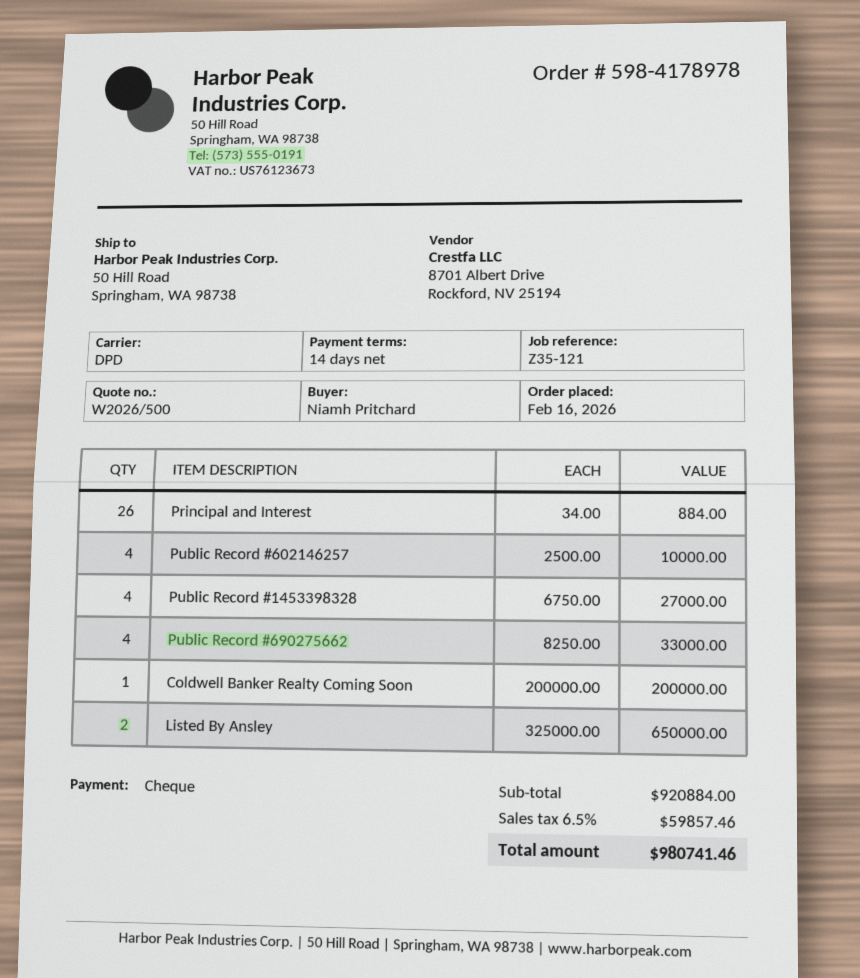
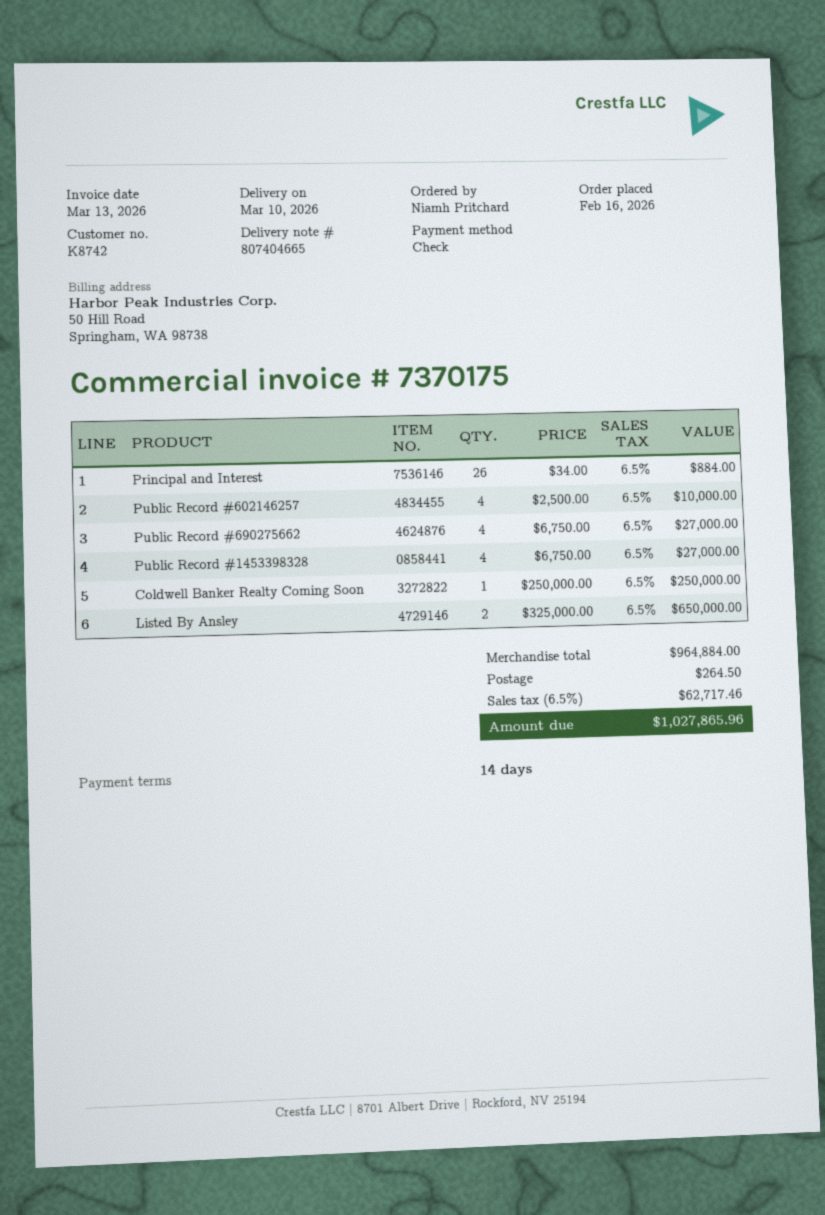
Public Record #690275662: 4 x 8250.00 = 33000.00 -> 4 x 6750.00 = 27000.00
Coldwell Banker Realty Coming Soon: 1 x 200000.00 = 200000.00 -> 1 x 250000.00 = 250000.00
subtotal: 920884.00 -> 964884.00
shipping: none -> 264.50
tax: 6.5% = 59857.46 -> 6.5% = 62717.46
total: 980741.46 -> 1027865.96

